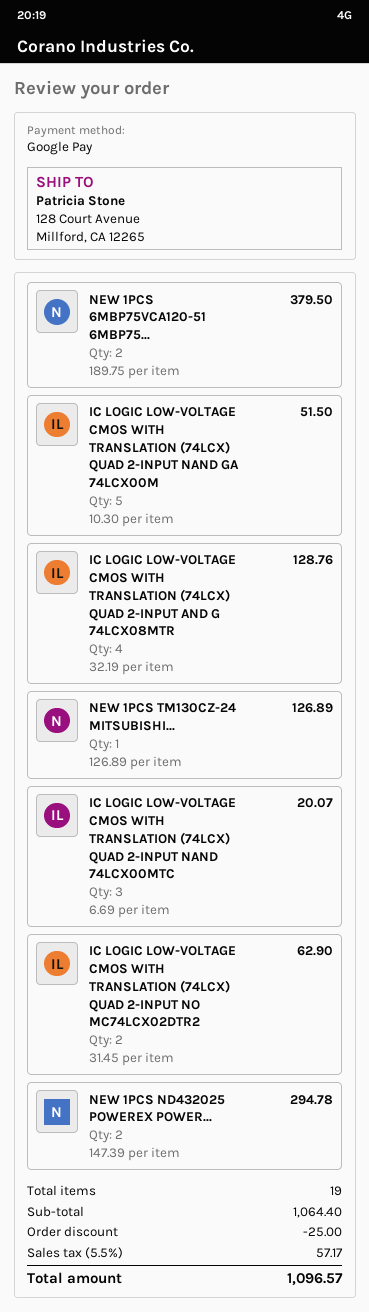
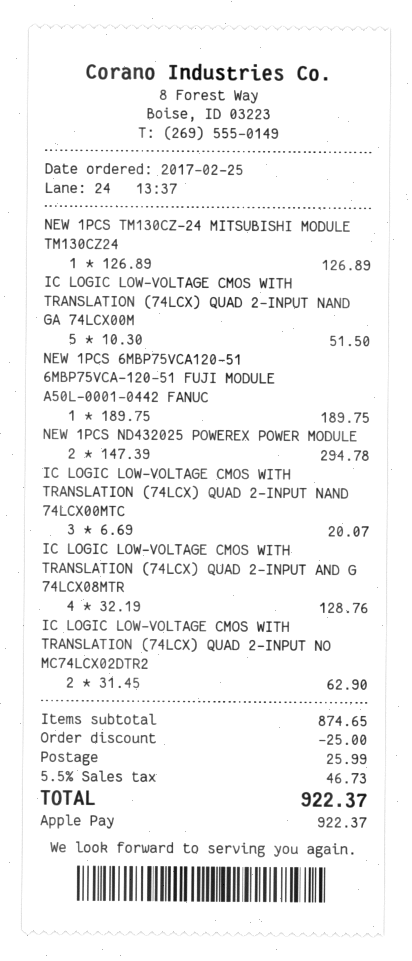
payment method: Google Pay -> Apple Pay
NEW 1PCS 6MBP75VCA120-51 6MBP75...: 2 x 189.75 = 379.50 -> 1 x 189.75 = 189.75
subtotal: 1064.40 -> 874.65
shipping: none -> 25.99
tax: 5.5% = 57.17 -> 5.5% = 46.73
total: 1096.57 -> 922.37

